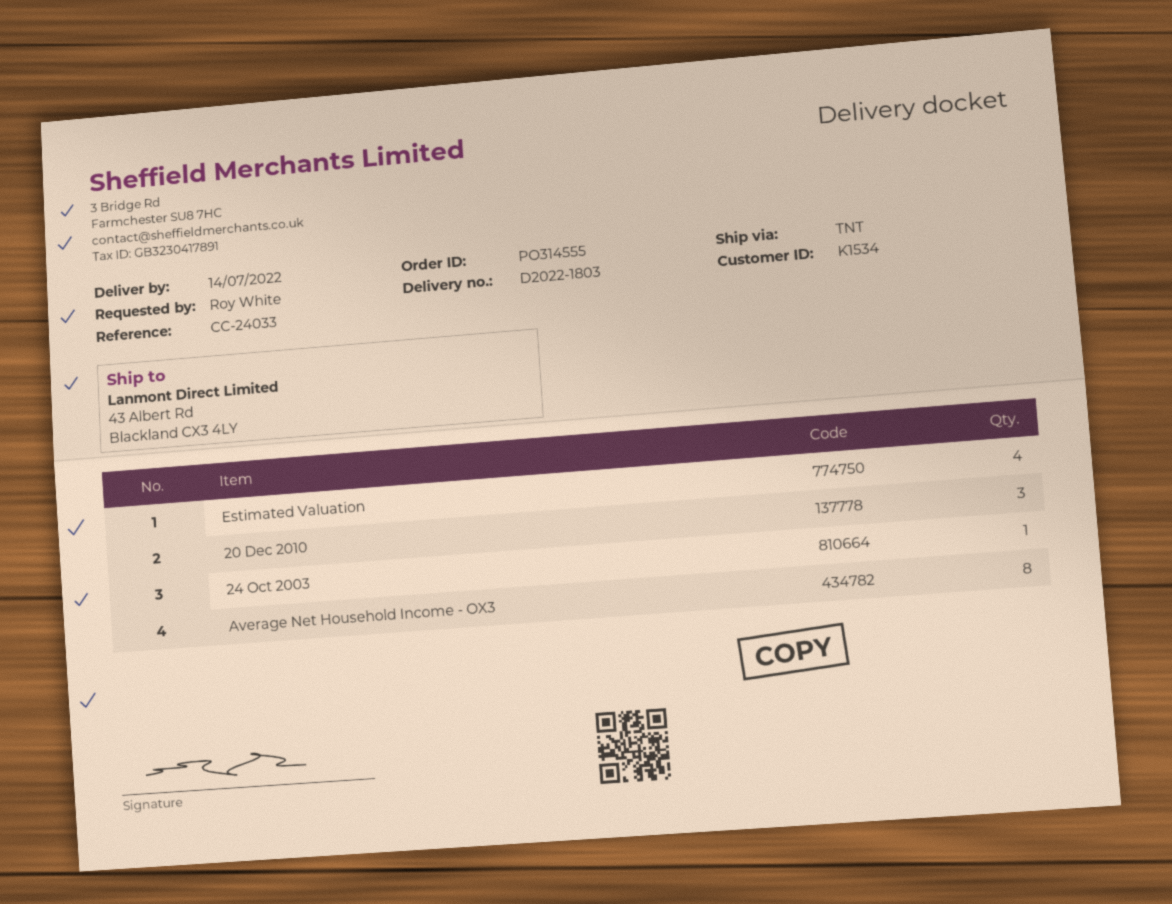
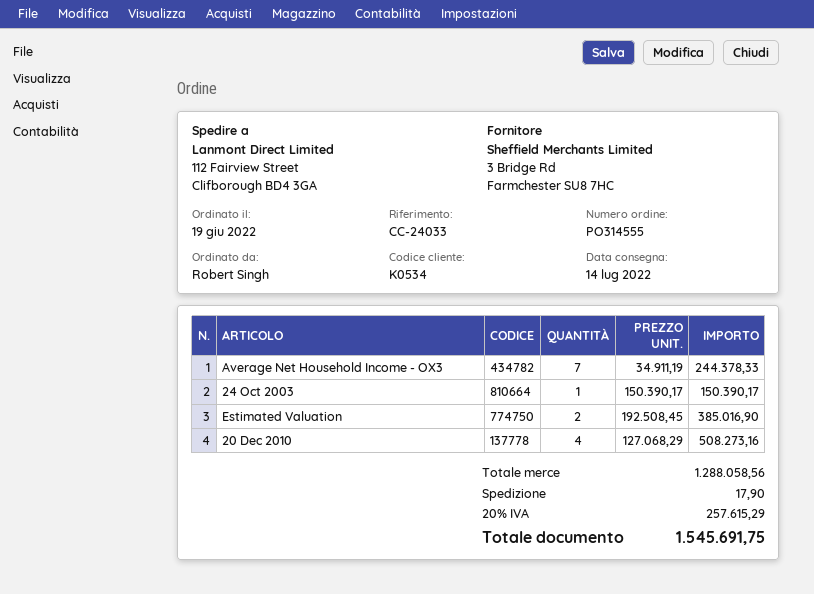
customer number: K1534 -> K0534
ordered by: Roy White -> Robert Singh
ship to: 43 Albert Rd, Blackland CX3 4LY -> 112 Fairview Street, Clifborough BD4 3GA
Estimated Valuation: 4 -> 2
20 Dec 2010: 3 -> 4
Average Net Household Income - OX3: 8 -> 7

